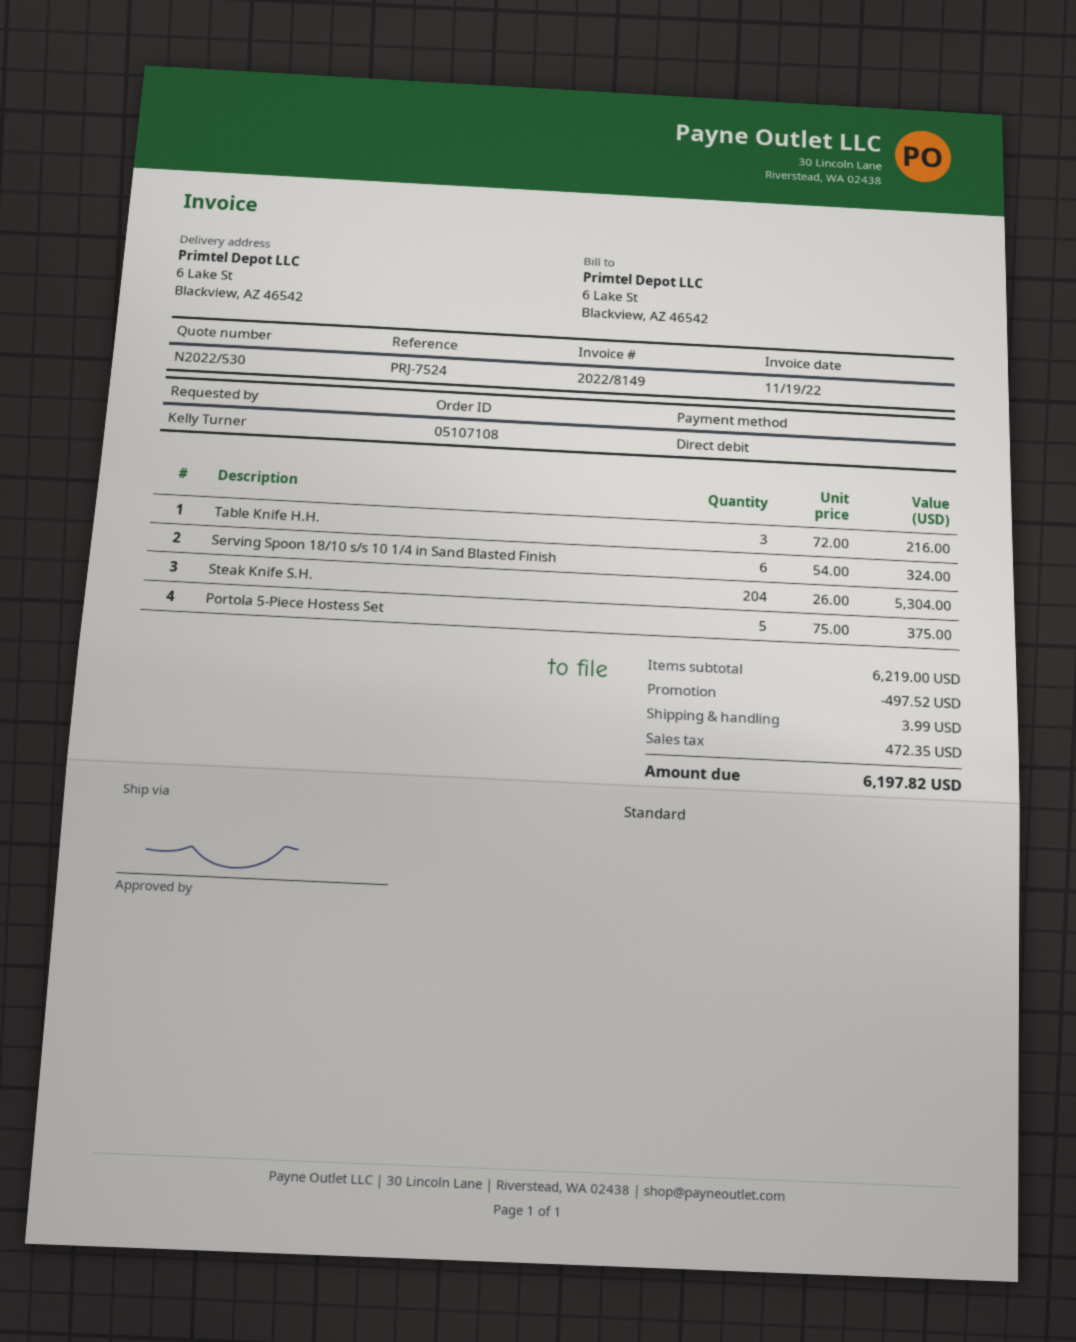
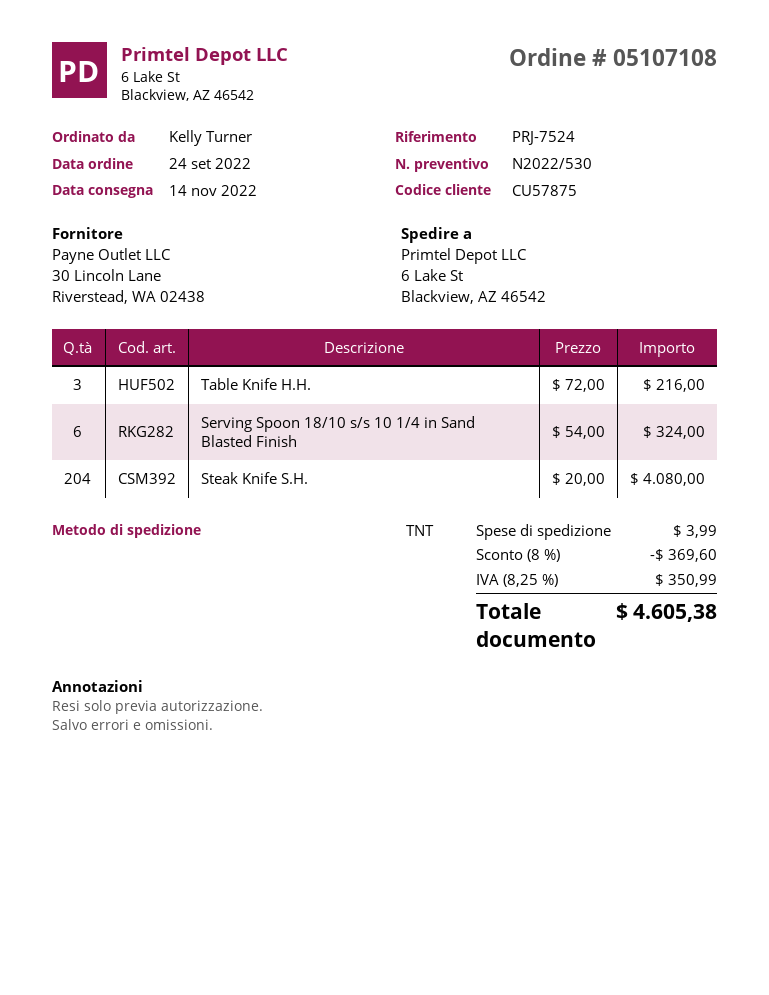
shipping method: standard -> TNT
Steak Knife S.H.: 204 x 26.00 = 5304.00 -> 204 x 20.00 = 4080.00
Portola 5-Piece Hostess Set: 5 x 75.00 = 375.00 -> none
discount: 497.52 -> 369.60
tax: 472.35 -> 350.99
total: 6197.82 -> 4605.38

